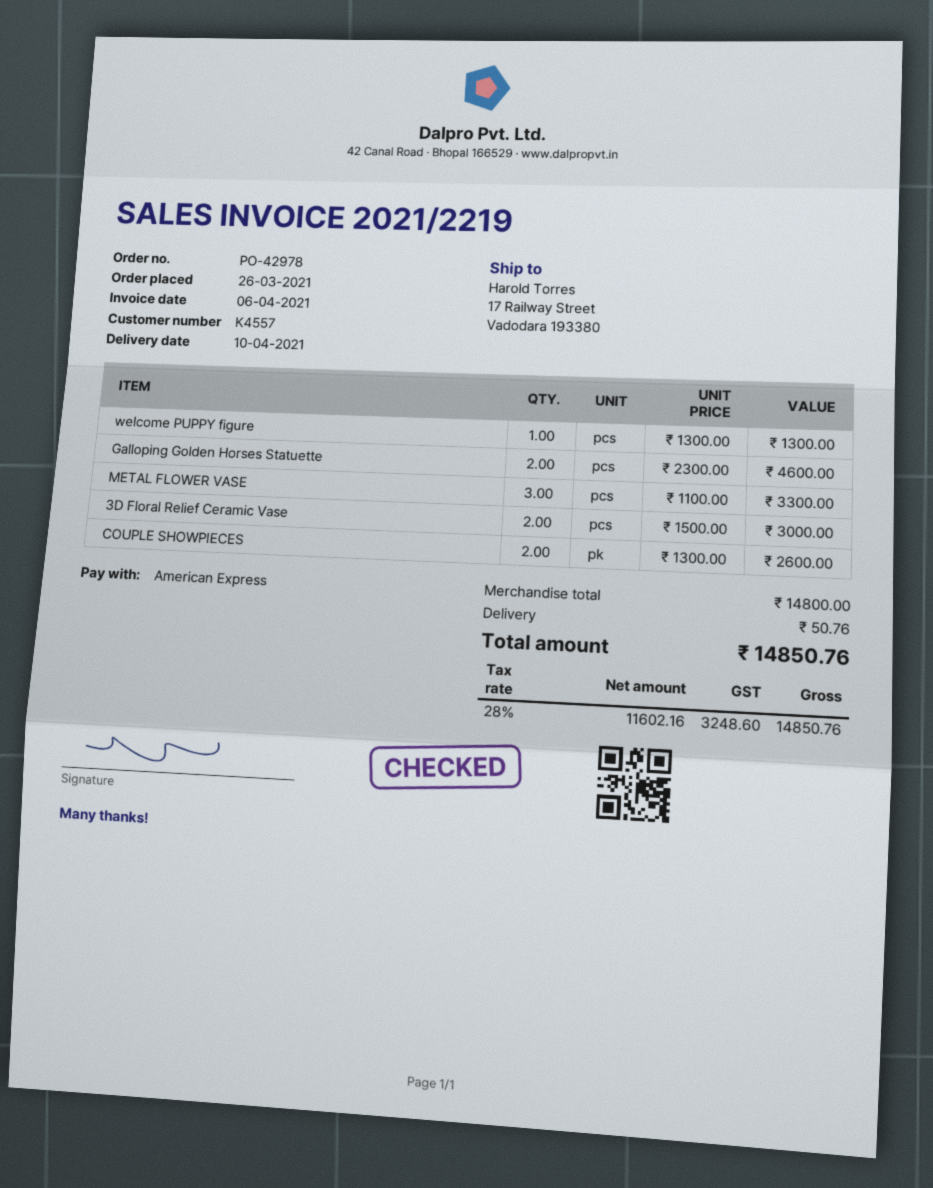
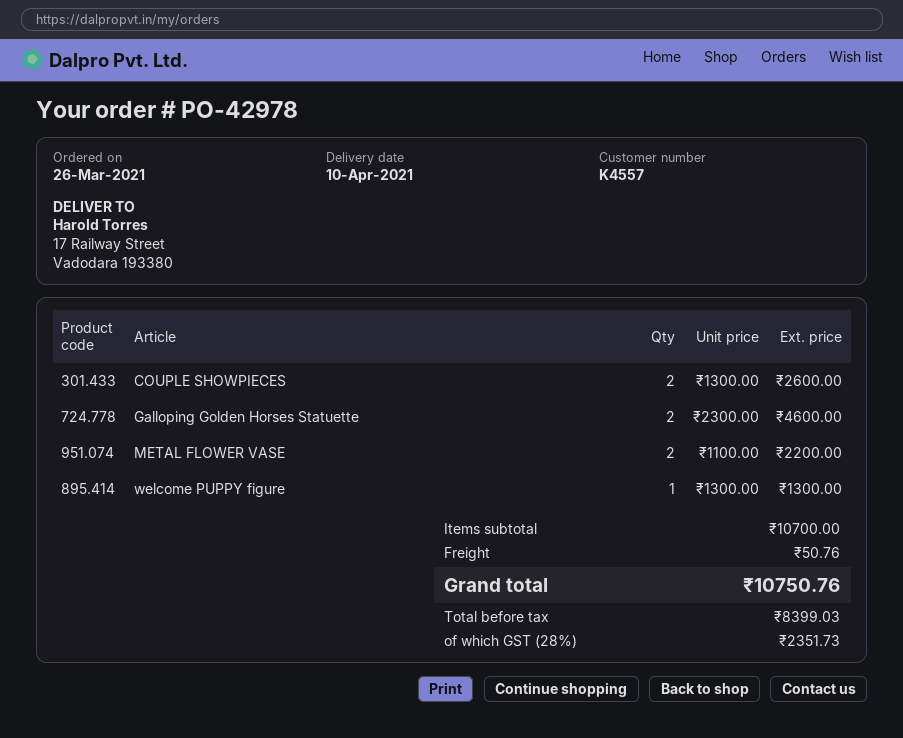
METAL FLOWER VASE: 3 x 1100.00 = 3300.00 -> 2 x 1100.00 = 2200.00
3D Floral Relief Ceramic Vase: 2 x 1500.00 = 3000.00 -> none
subtotal: 14800.00 -> 10700.00
net: 11602.16 -> 8399.03
tax: 28% = 3248.60 -> 28% = 2351.73
total: 14850.76 -> 10750.76

